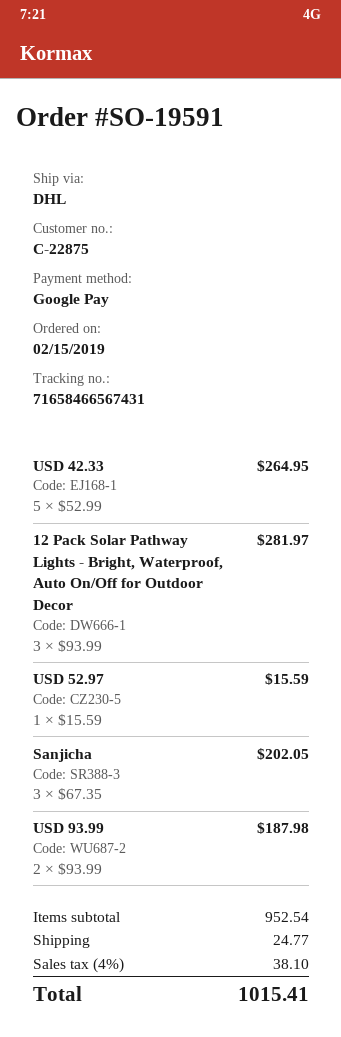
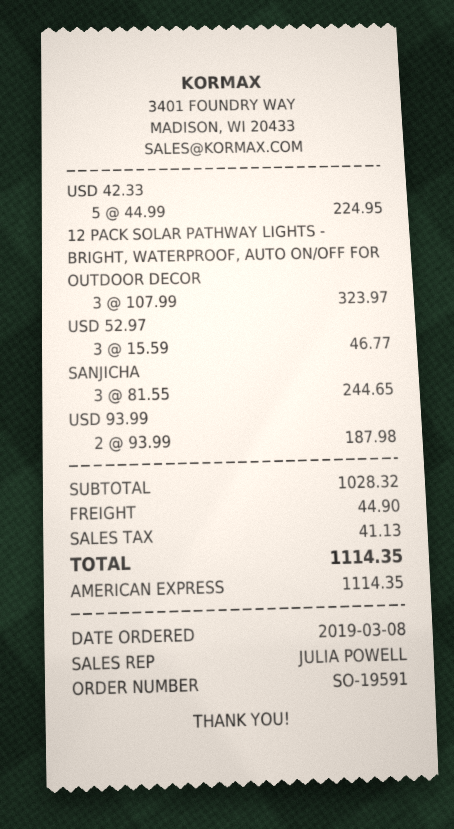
order date: 2019-02-15 -> 2019-03-08
payment method: Google Pay -> American Express
USD 42.33: 5 x 52.99 = 264.95 -> 5 x 44.99 = 224.95
12 Pack Solar Pathway Lights - Bright, Waterproof, Auto On/Off for Outdoor Decor: 3 x 93.99 = 281.97 -> 3 x 107.99 = 323.97
USD 52.97: 1 x 15.59 = 15.59 -> 3 x 15.59 = 46.77
Sanjicha: 3 x 67.35 = 202.05 -> 3 x 81.55 = 244.65
subtotal: 952.54 -> 1028.32
shipping: 24.77 -> 44.90
tax: 38.10 -> 41.13
total: 1015.41 -> 1114.35

